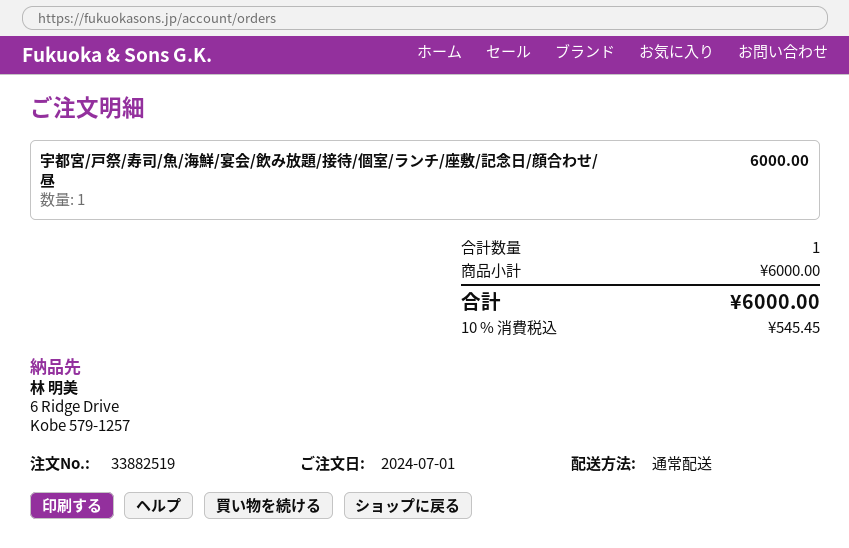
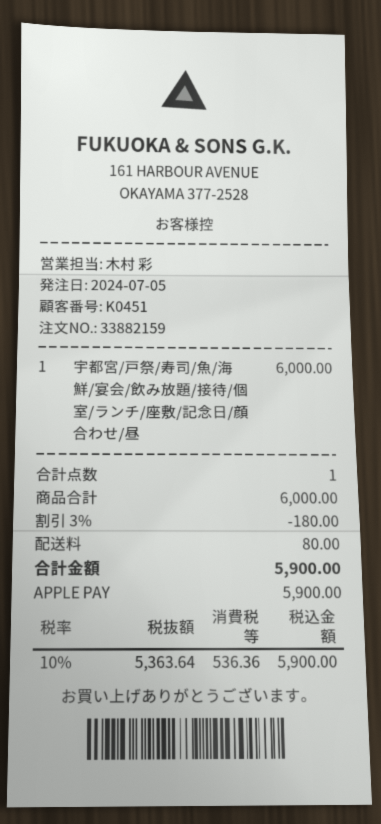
order number: 33882519 -> 33882159
order date: 2024-07-01 -> 2024-07-05
discount: none -> 3% = 180.00
shipping: none -> 80.00
tax: 10% = 545.45 -> 10% = 536.36
total: 6000.00 -> 5900.00

